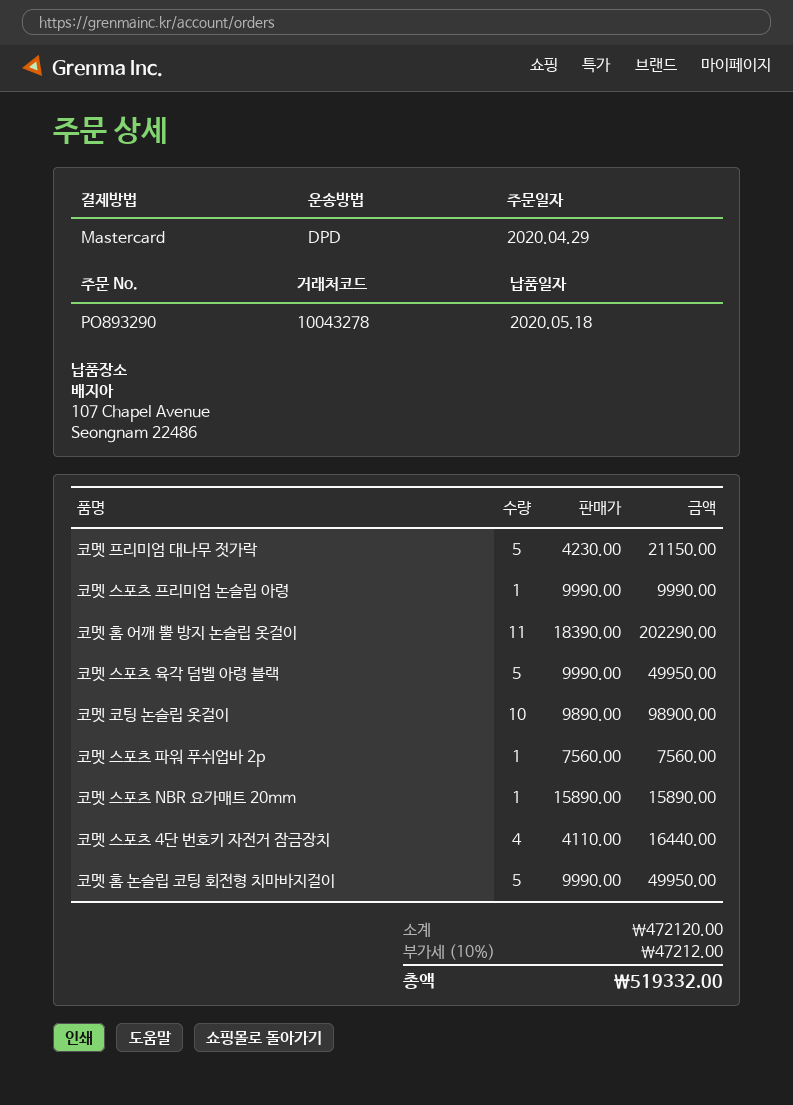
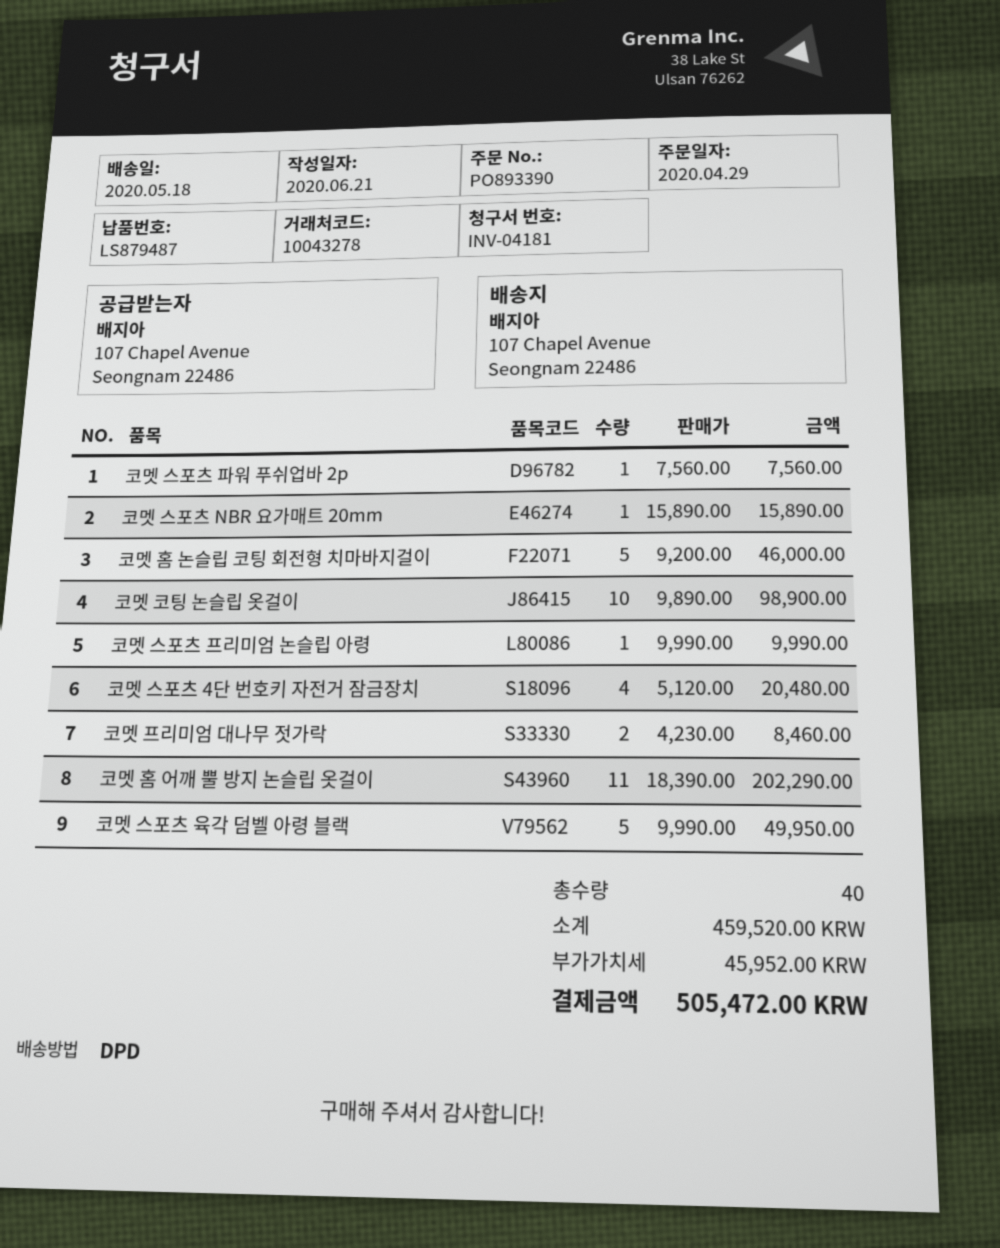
order number: PO893290 -> PO893390
코멧 프리미엄 대나무 젓가락: 5 x 4230.00 = 21150.00 -> 2 x 4230.00 = 8460.00
코멧 스포츠 4단 번호키 자전거 잠금장치: 4 x 4110.00 = 16440.00 -> 4 x 5120.00 = 20480.00
코멧 홈 논슬립 코팅 회전형 치마바지걸이: 5 x 9990.00 = 49950.00 -> 5 x 9200.00 = 46000.00
subtotal: 472120.00 -> 459520.00
tax: 47212.00 -> 45952.00
total: 519332.00 -> 505472.00

